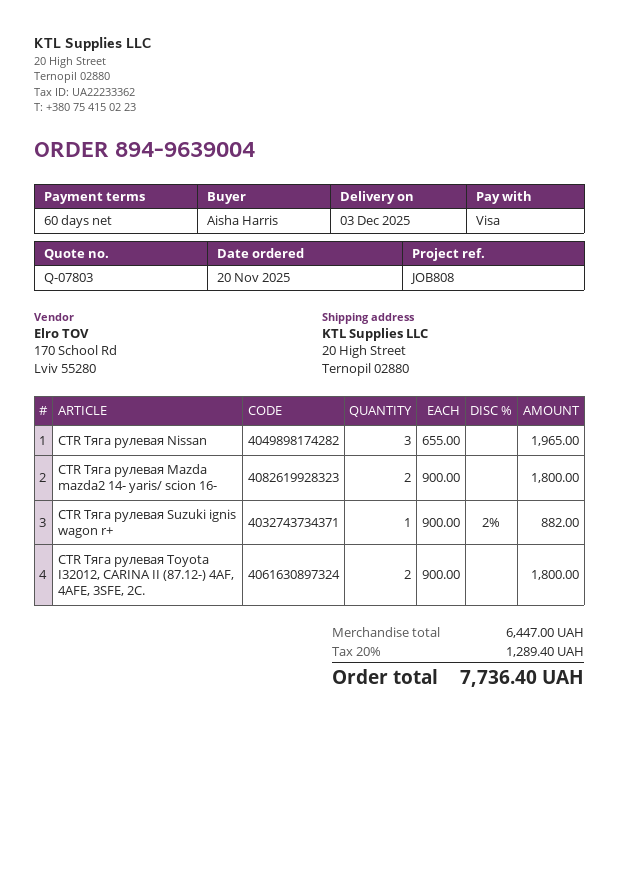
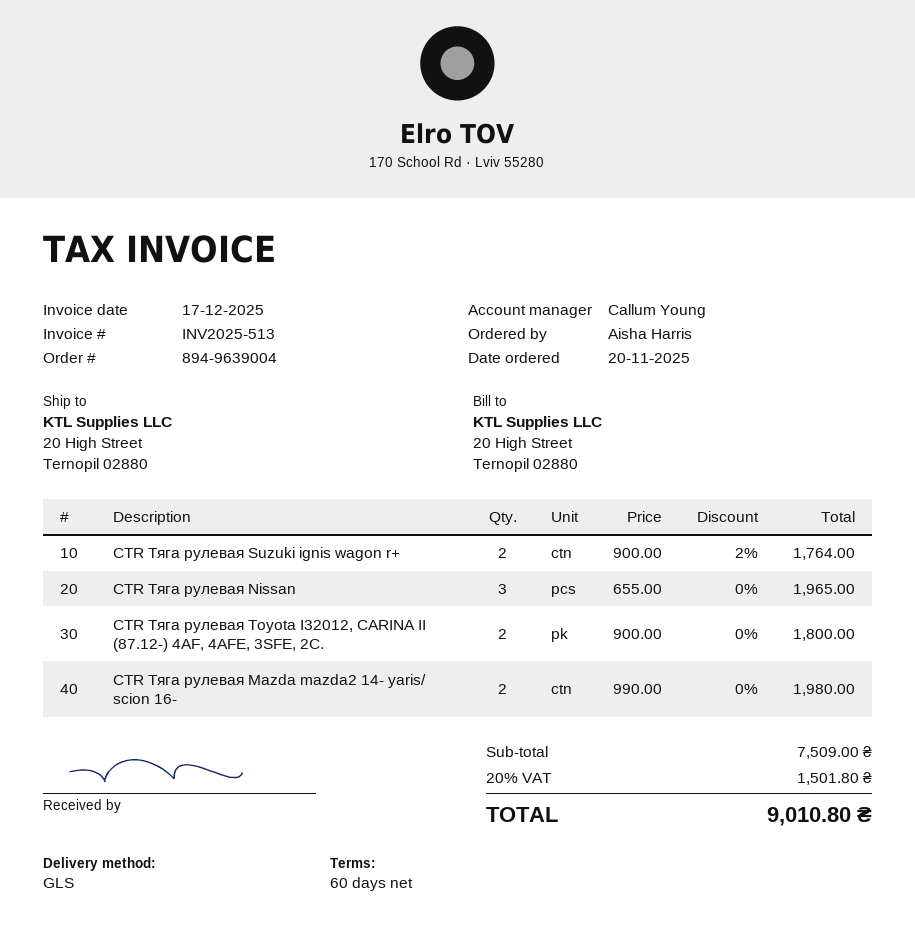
CTR Тяга рулевая Mazda mazda2 14- yaris/ scion 16-: 2 x 900.00 = 1800.00 -> 2 x 990.00 = 1980.00
CTR Тяга рулевая Suzuki ignis wagon r+: 1 x 900.00 - 2% = 882.00 -> 2 x 900.00 - 2% = 1764.00
subtotal: 6447.00 -> 7509.00
tax: 20% = 1289.40 -> 20% = 1501.80
total: 7736.40 -> 9010.80

